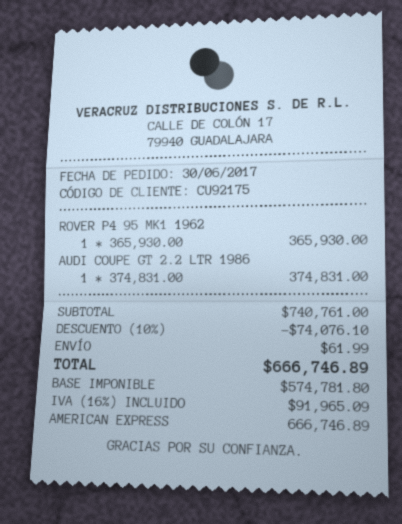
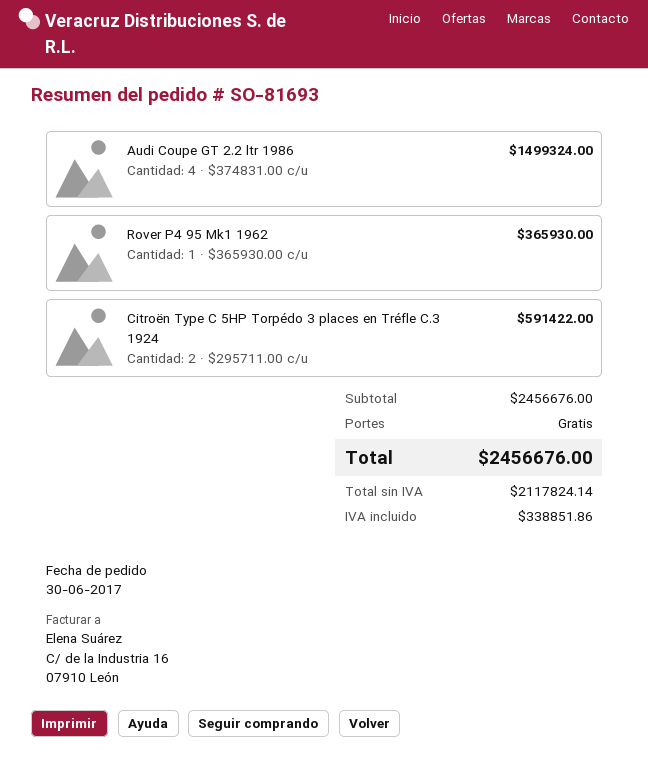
AUDI COUPE GT 2.2 LTR 1986: 1 x 374831.00 = 374831.00 -> 4 x 374831.00 = 1499324.00
Citroën Type C 5HP Torpédo 3 places en Tréfle C.3 1924: none -> 2 x 295711.00 = 591422.00
subtotal: 740761.00 -> 2456676.00
discount: 10% = 74076.10 -> none
shipping: 61.99 -> 0.00
net: 574781.80 -> 2117824.14
tax: 91965.09 -> 338851.86
total: 666746.89 -> 2456676.00

